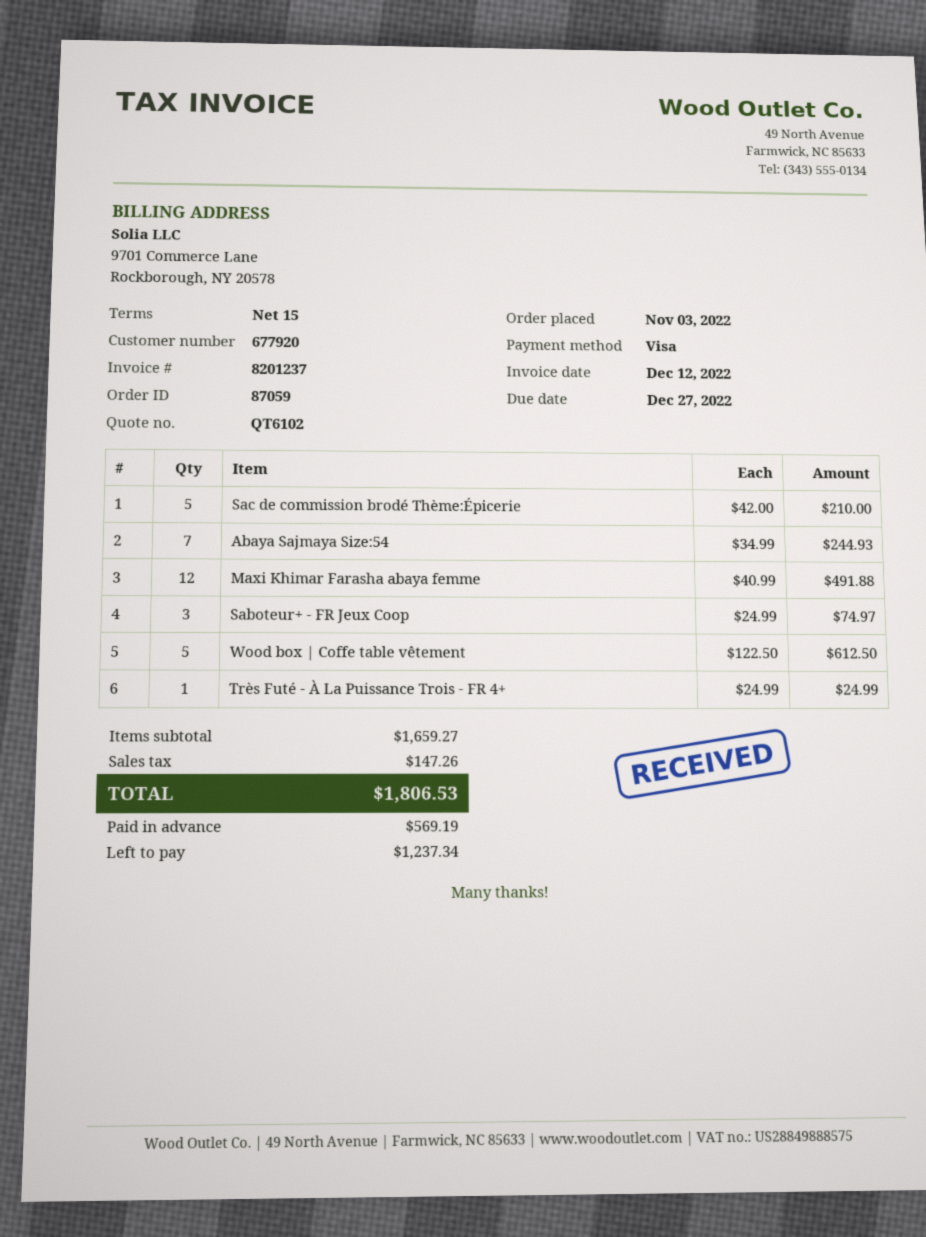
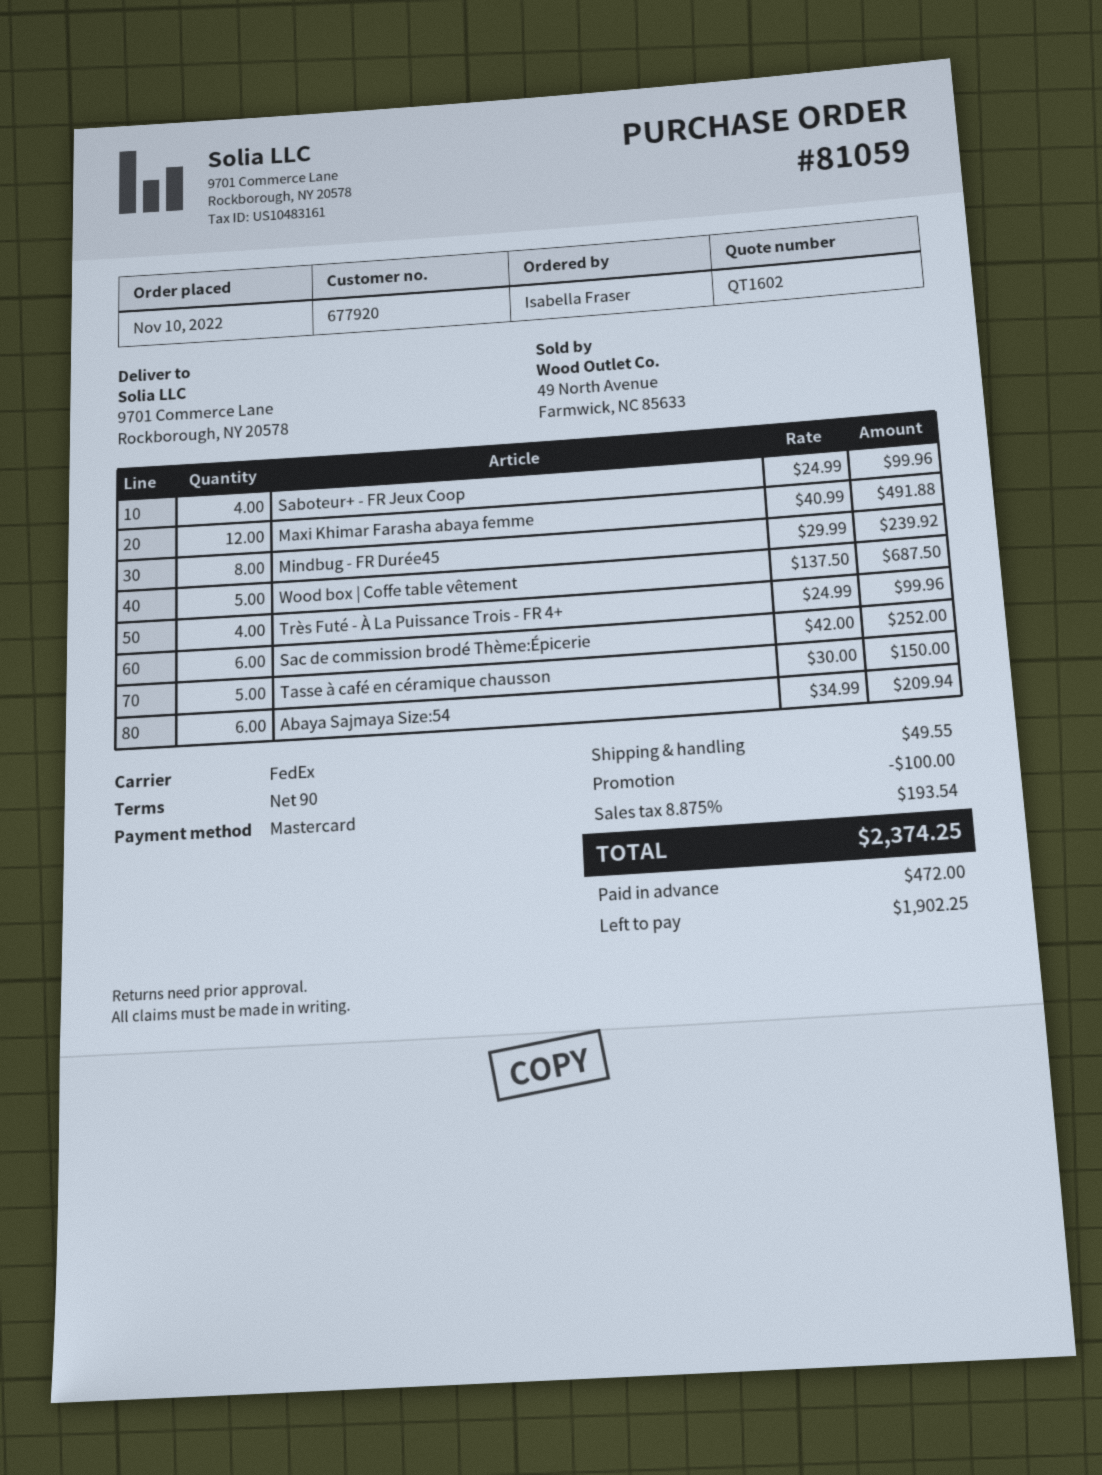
quote number: QT6102 -> QT1602
order number: 87059 -> 81059
order date: 2022-11-03 -> 2022-11-10
payment terms: 15 days -> 90 days
payment method: Visa -> Mastercard
Sac de commission brodé Thème:Épicerie: 5 x 42.00 = 210.00 -> 6 x 42.00 = 252.00
Abaya Sajmaya Size:54: 7 x 34.99 = 244.93 -> 6 x 34.99 = 209.94
Saboteur+ - FR Jeux Coop: 3 x 24.99 = 74.97 -> 4 x 24.99 = 99.96
Wood box | Coffe table vêtement: 5 x 122.50 = 612.50 -> 5 x 137.50 = 687.50
Très Futé - À La Puissance Trois - FR 4+: 1 x 24.99 = 24.99 -> 4 x 24.99 = 99.96
Mindbug - FR Durée45: none -> 8 x 29.99 = 239.92
Tasse à café en céramique chausson: none -> 5 x 30.00 = 150.00
discount: none -> 100.00
shipping: none -> 49.55
tax: 147.26 -> 193.54
total: 1806.53 -> 2374.25
deposit: 569.19 -> 472.00
balance: 1237.34 -> 1902.25

